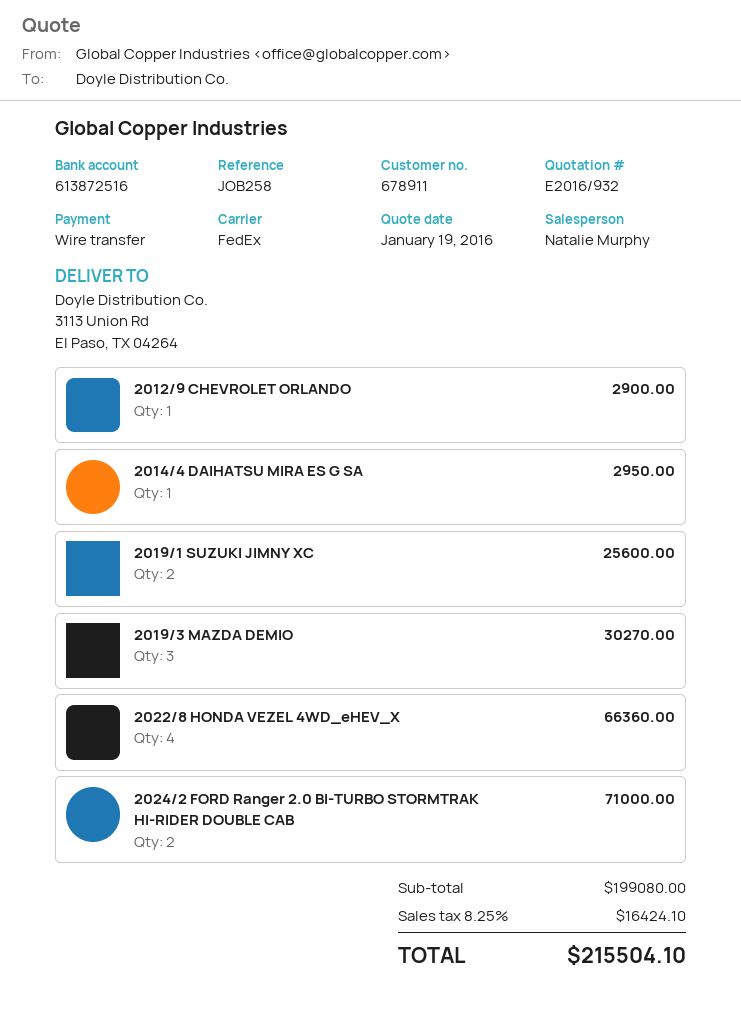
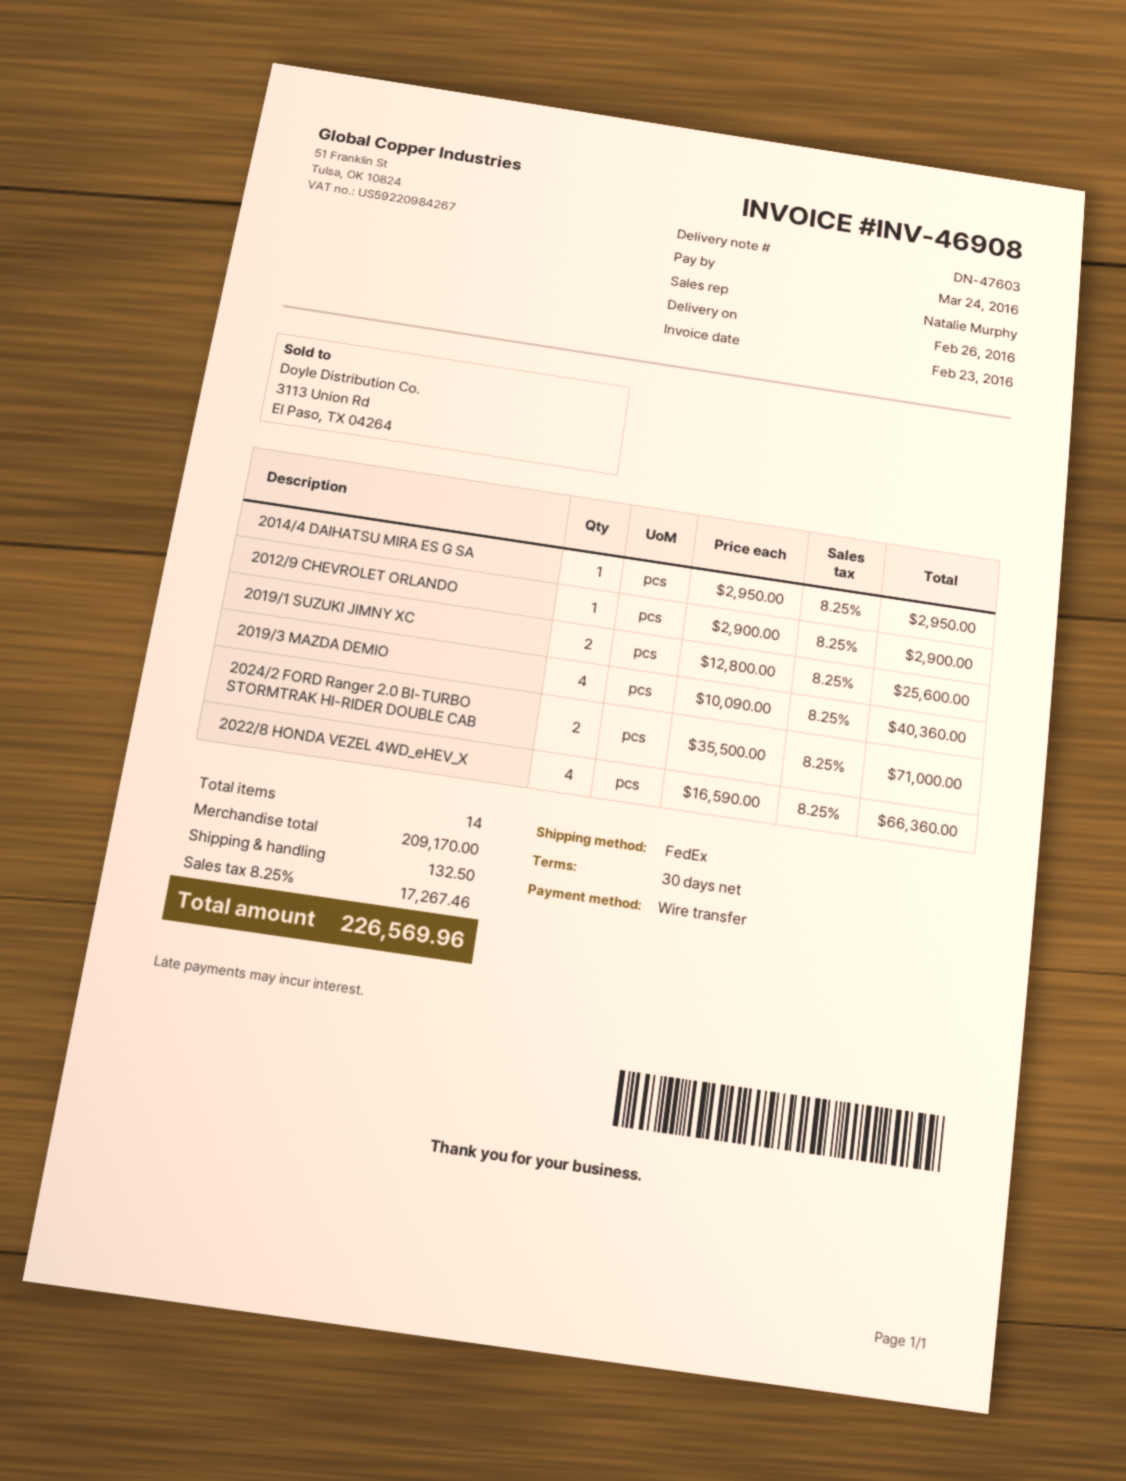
2019/3 MAZDA DEMIO: 3 for 30270.00 -> 4 for 40360.00
subtotal: 199080.00 -> 209170.00
shipping: none -> 132.50
tax: 8.25% = 16424.10 -> 8.25% = 17267.46
total: 215504.10 -> 226569.96

